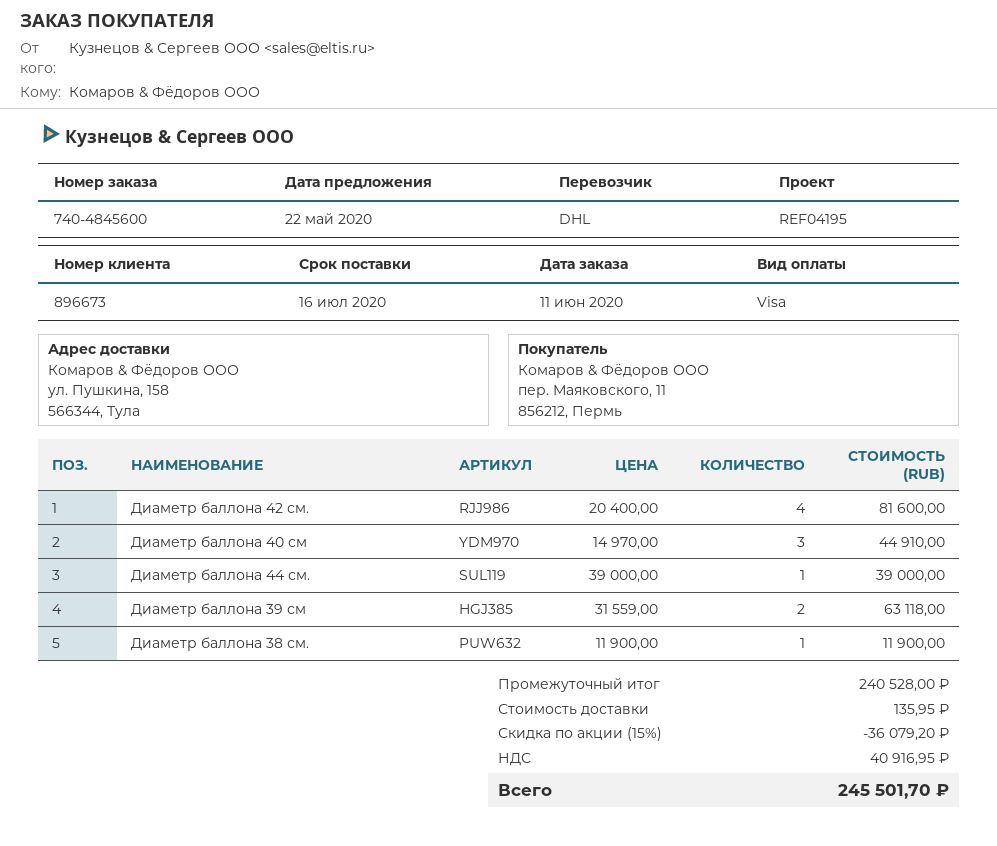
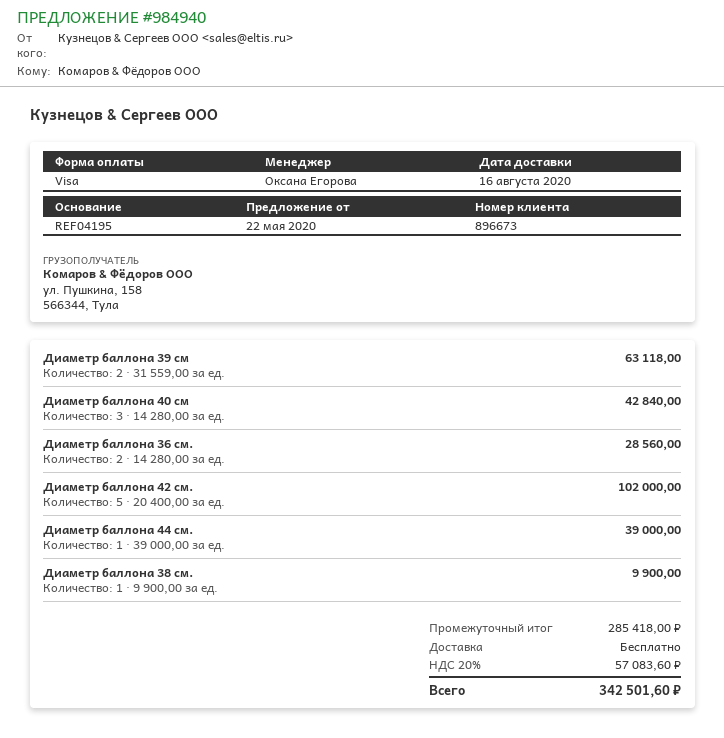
delivery date: 2020-07-16 -> 2020-08-16
Диаметр баллона 42 см.: 4 x 20400.00 = 81600.00 -> 5 x 20400.00 = 102000.00
Диаметр баллона 40 см: 3 x 14970.00 = 44910.00 -> 3 x 14280.00 = 42840.00
Диаметр баллона 38 см.: 1 x 11900.00 = 11900.00 -> 1 x 9900.00 = 9900.00
Диаметр баллона 36 см.: none -> 2 x 14280.00 = 28560.00
subtotal: 240528.00 -> 285418.00
discount: 15% = 36079.20 -> none
shipping: 135.95 -> 0.00
tax: 40916.95 -> 57083.60
total: 245501.70 -> 342501.60

